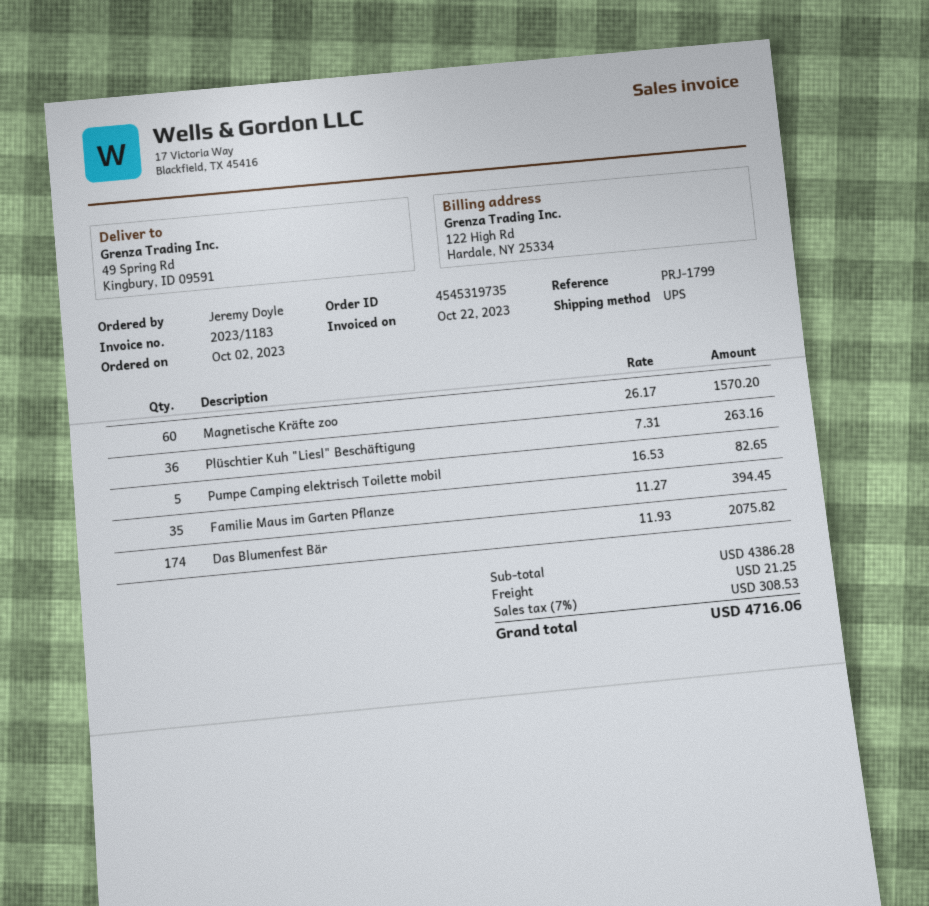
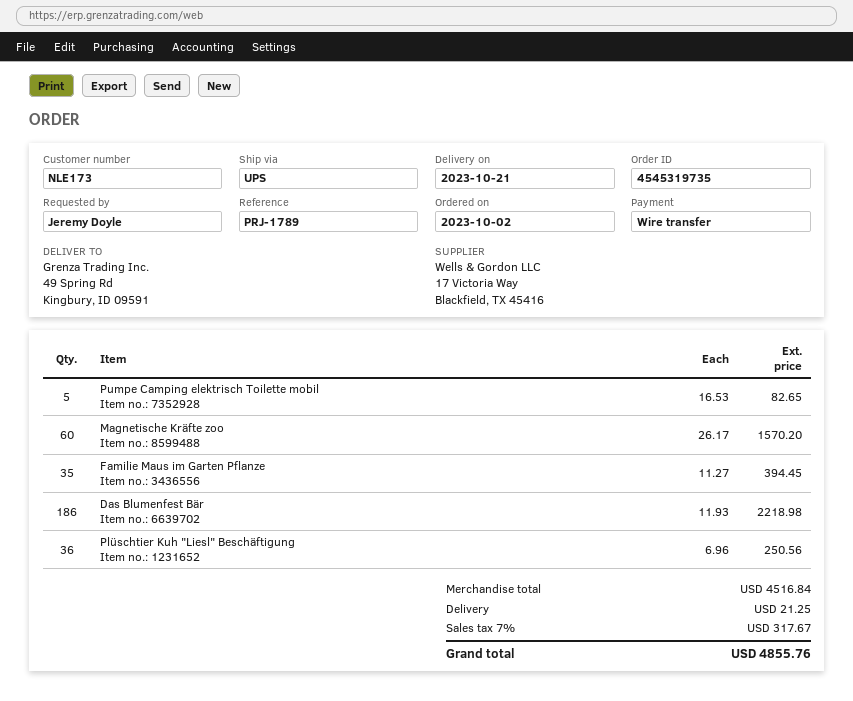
reference: PRJ-1799 -> PRJ-1789
Plüschtier Kuh "Liesl" Beschäftigung: 36 x 7.31 = 263.16 -> 36 x 6.96 = 250.56
Das Blumenfest Bär: 174 x 11.93 = 2075.82 -> 186 x 11.93 = 2218.98
subtotal: 4386.28 -> 4516.84
tax: 7% = 308.53 -> 7% = 317.67
total: 4716.06 -> 4855.76

